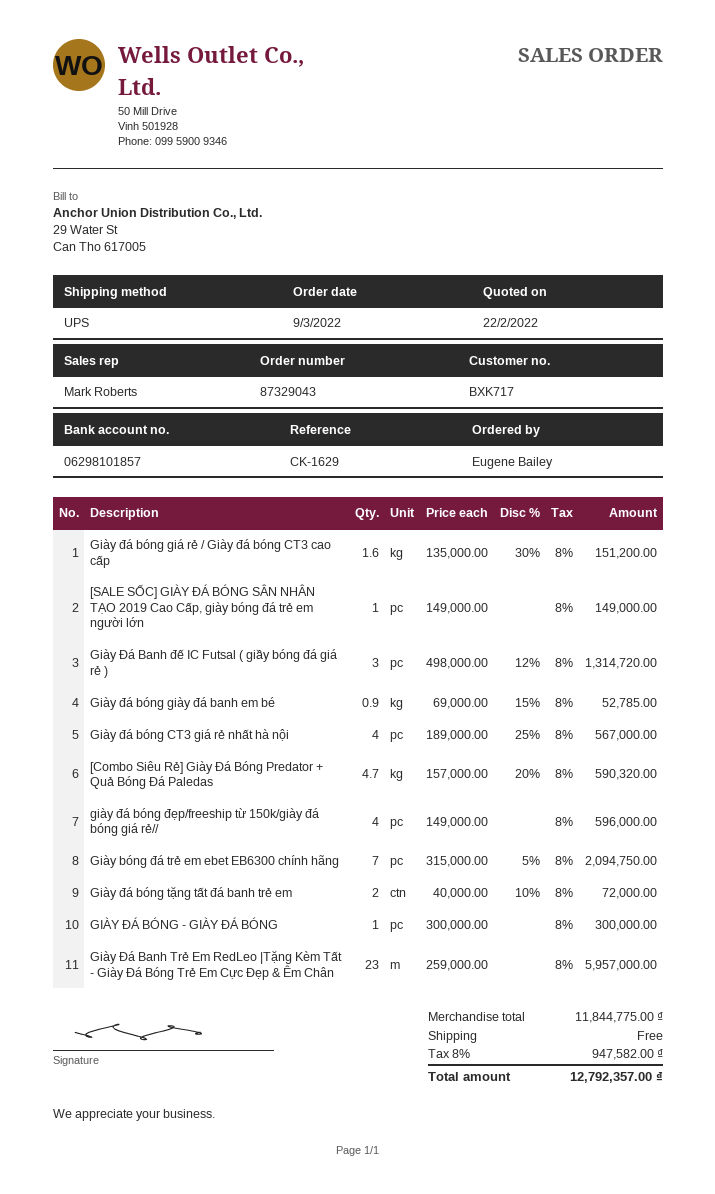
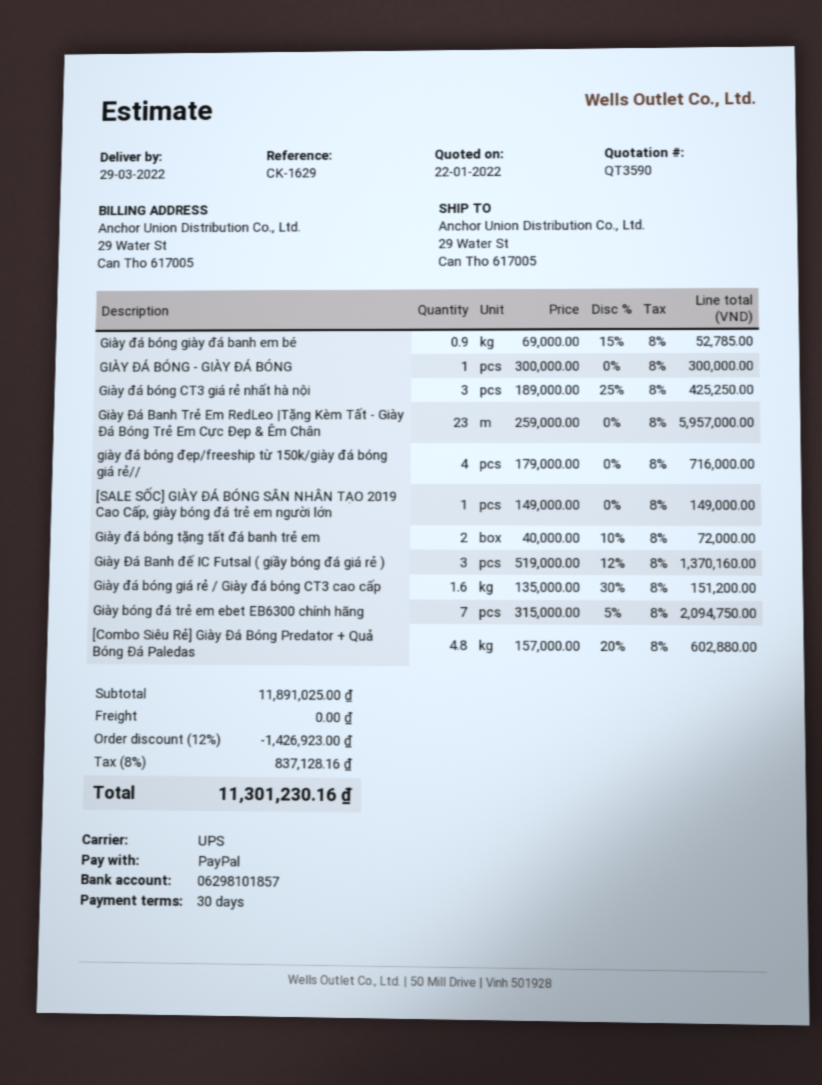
quote date: 2022-02-22 -> 2022-01-22
Giày Đá Banh đế IC Futsal ( giầy bóng đá giá rẻ ): 3 x 498000.00 - 12% = 1314720.00 -> 3 x 519000.00 - 12% = 1370160.00
Giày đá bóng CT3 giá rẻ nhất hà nội: 4 x 189000.00 - 25% = 567000.00 -> 3 x 189000.00 - 25% = 425250.00
[Combo Siêu Rẻ] Giày Đá Bóng Predator + Quả Bóng Đá Paledas: 4.7 x 157000.00 - 20% = 590320.00 -> 4.8 x 157000.00 - 20% = 602880.00
giày đá bóng đẹp/freeship từ 150k/giày đá bóng giá rẻ//: 4 x 149000.00 = 596000.00 -> 4 x 179000.00 = 716000.00
subtotal: 11844775.00 -> 11891025.00
discount: none -> 12% = 1426923.00
tax: 8% = 947582.00 -> 8% = 837128.16
total: 12792357.00 -> 11301230.16

